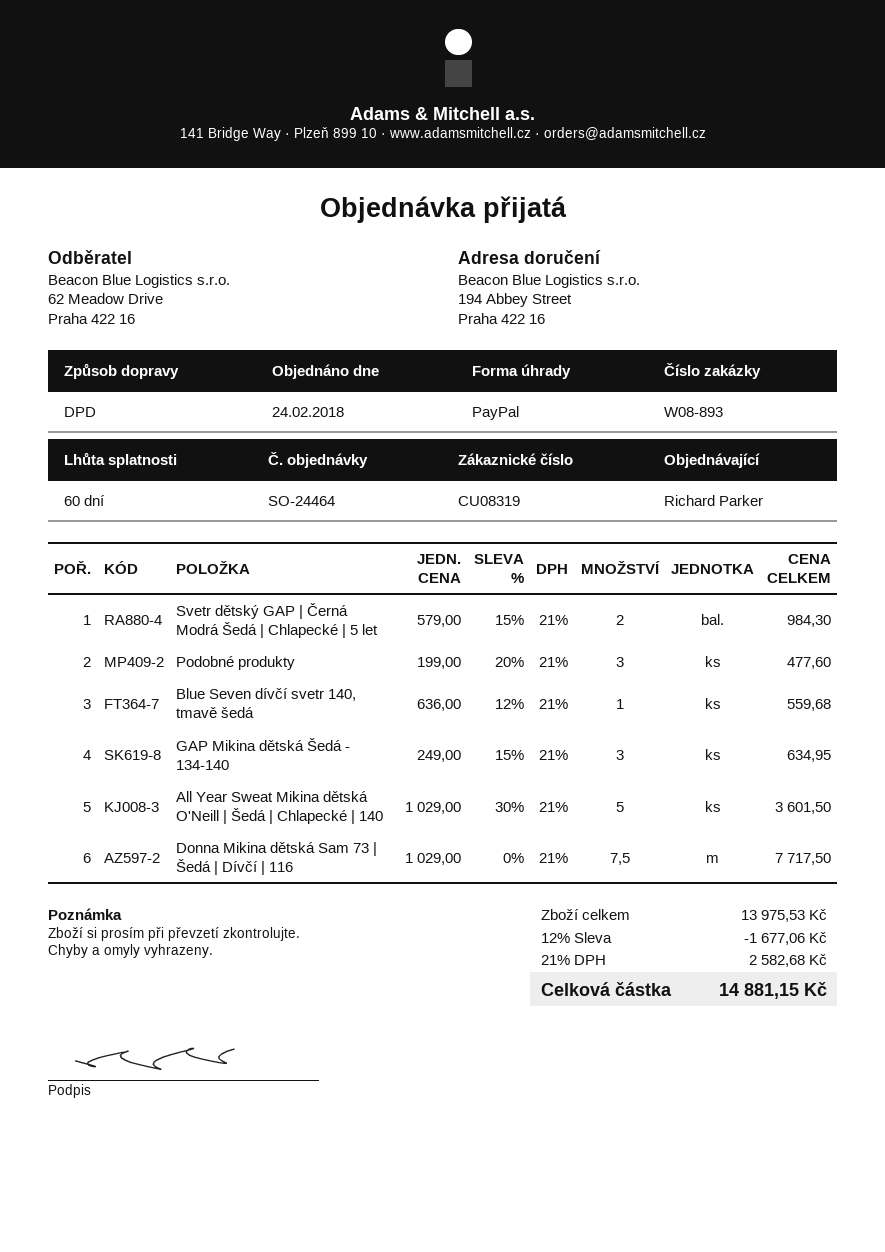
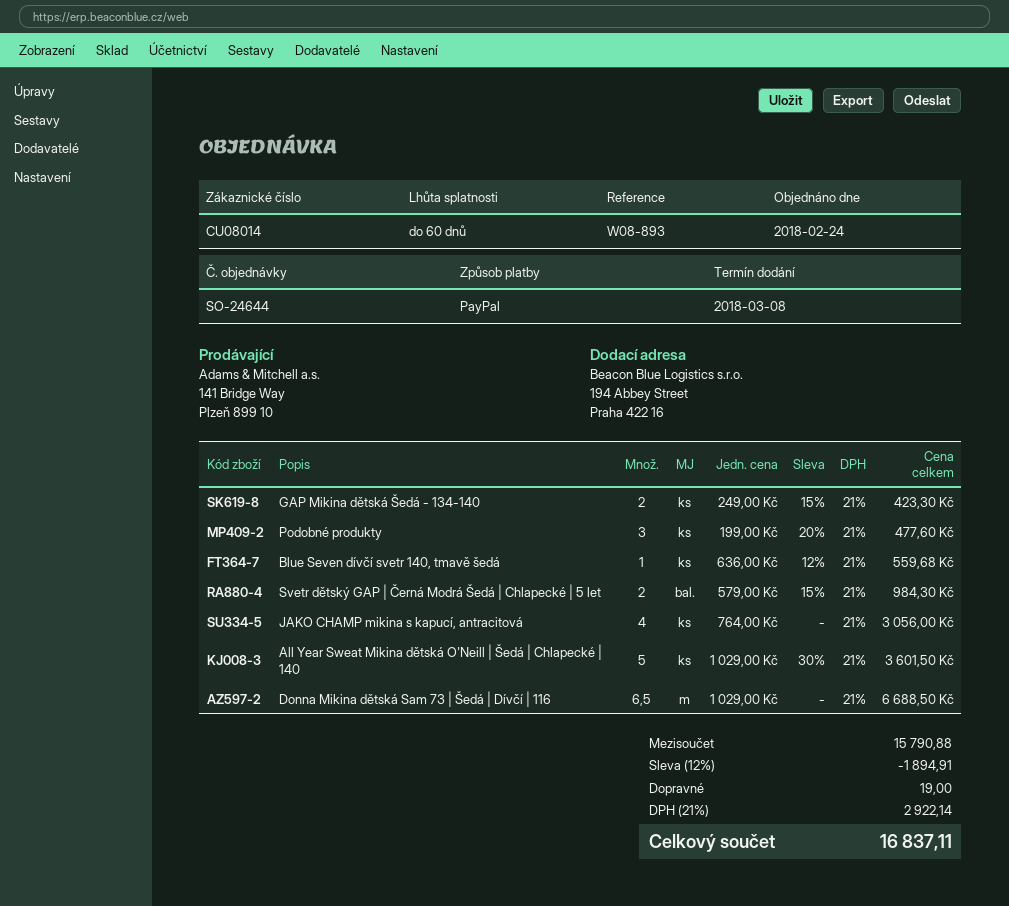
order number: SO-24464 -> SO-24644
customer number: CU08319 -> CU08014
GAP Mikina dětská Šedá - 134-140: 3 x 249.00 - 15% = 634.95 -> 2 x 249.00 - 15% = 423.30
Donna Mikina dětská Sam 73 | Šedá | Dívčí | 116: 7.5 x 1029.00 = 7717.50 -> 6.5 x 1029.00 = 6688.50
JAKO CHAMP mikina s kapucí, antracitová: none -> 4 x 764.00 = 3056.00
subtotal: 13975.53 -> 15790.88
discount: 12% = 1677.06 -> 12% = 1894.91
shipping: none -> 19.00
tax: 21% = 2582.68 -> 21% = 2922.14
total: 14881.15 -> 16837.11

